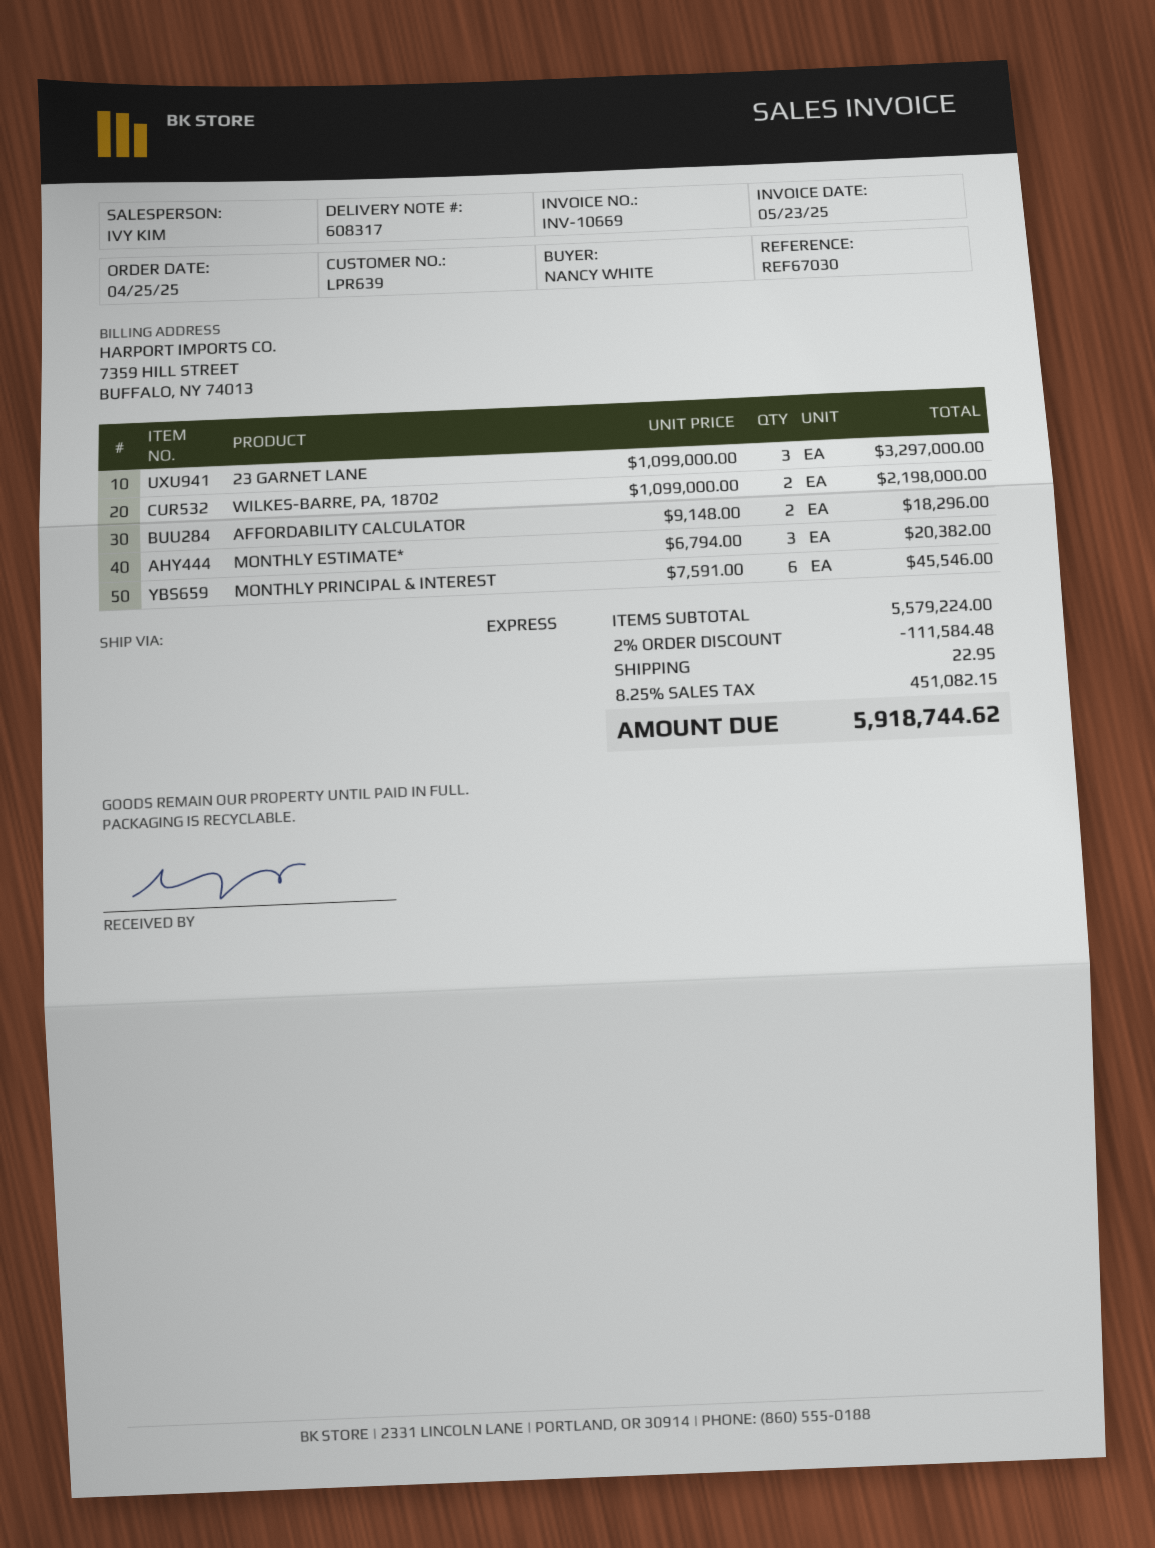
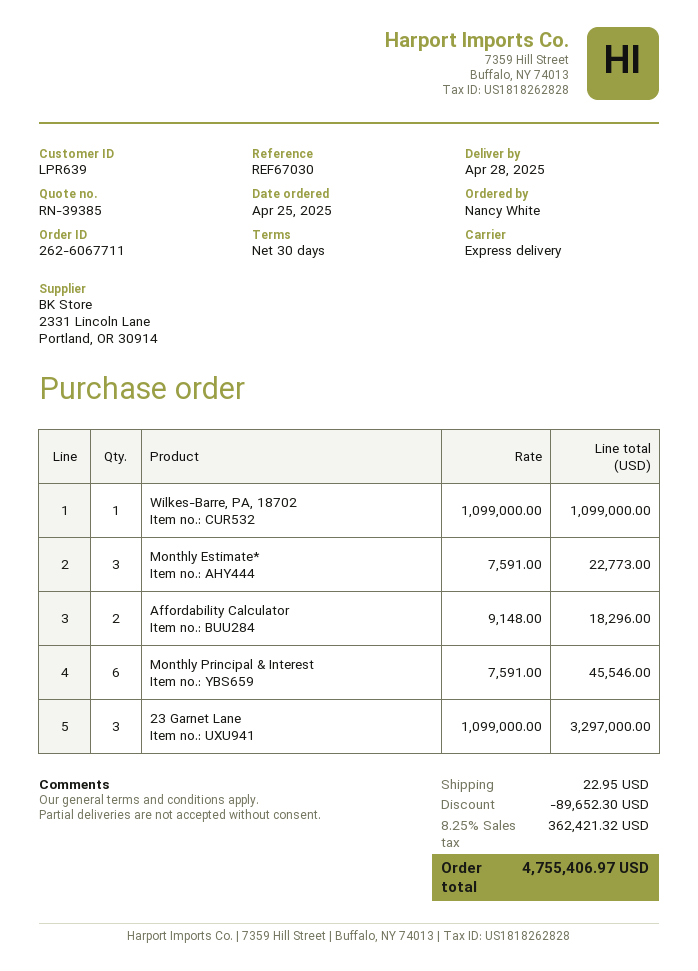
WILKES-BARRE, PA, 18702: 2 x 1099000.00 = 2198000.00 -> 1 x 1099000.00 = 1099000.00
MONTHLY ESTIMATE*: 3 x 6794.00 = 20382.00 -> 3 x 7591.00 = 22773.00
discount: 111584.48 -> 89652.30
tax: 8.25% = 451082.15 -> 8.25% = 362421.32
total: 5918744.62 -> 4755406.97

